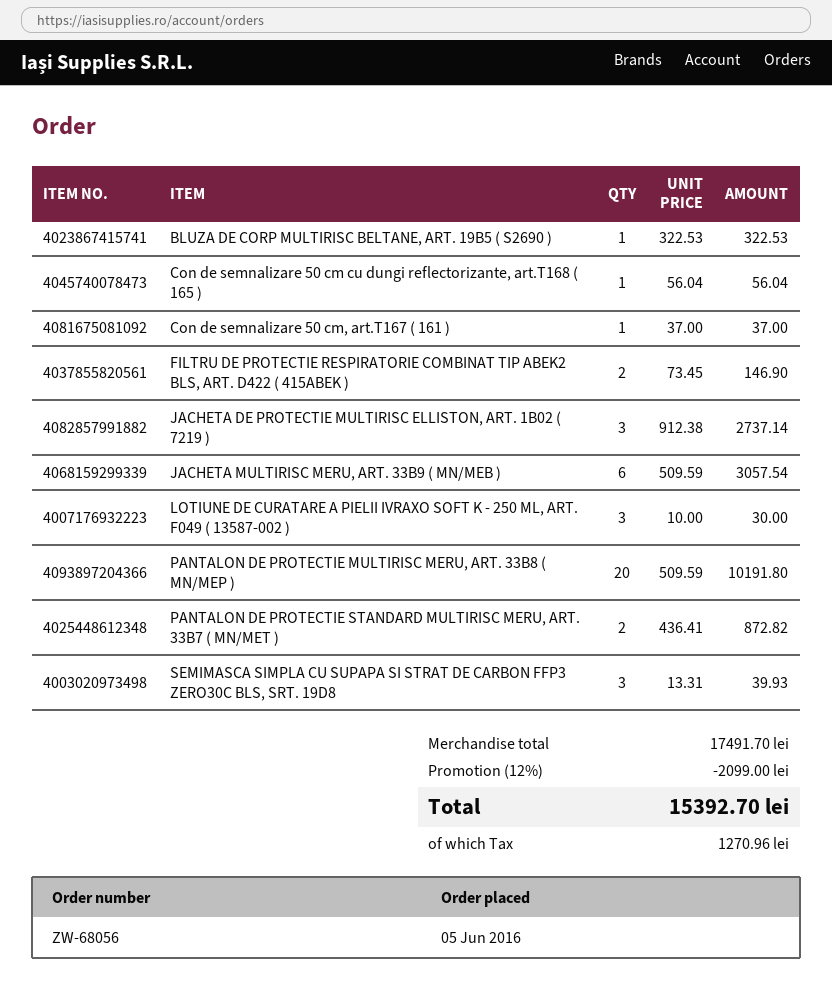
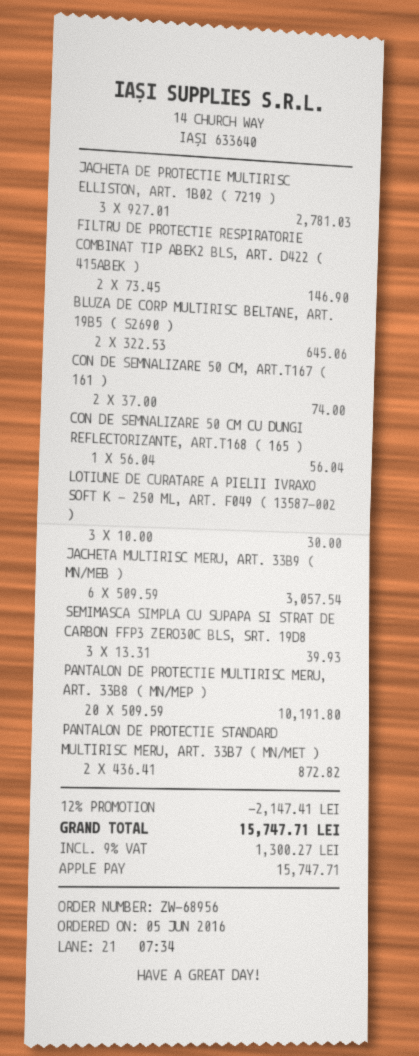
order number: ZW-68056 -> ZW-68956
BLUZA DE CORP MULTIRISC BELTANE, ART. 19B5 ( S2690 ): 1 x 322.53 = 322.53 -> 2 x 322.53 = 645.06
Con de semnalizare 50 cm, art.T167 ( 161 ): 1 x 37.00 = 37.00 -> 2 x 37.00 = 74.00
JACHETA DE PROTECTIE MULTIRISC ELLISTON, ART. 1B02 ( 7219 ): 3 x 912.38 = 2737.14 -> 3 x 927.01 = 2781.03
discount: 12% = 2099.00 -> 12% = 2147.41
tax: 1270.96 -> 1300.27
total: 15392.70 -> 15747.71

